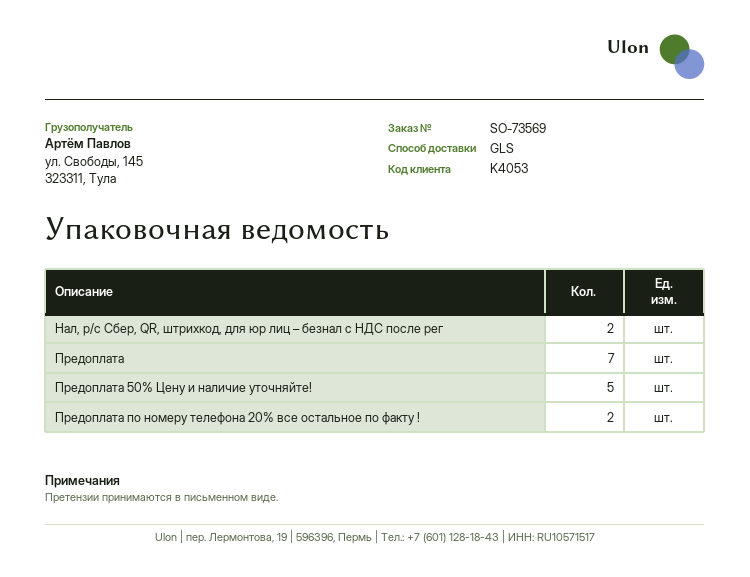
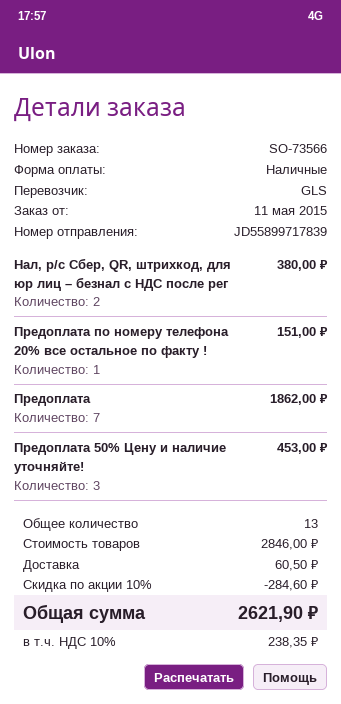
order number: SO-73569 -> SO-73566
Предоплата 50% Цену и наличие уточняйте!: 5 -> 3
Предоплата по номеру телефона 20% все остальное по факту !: 2 -> 1

